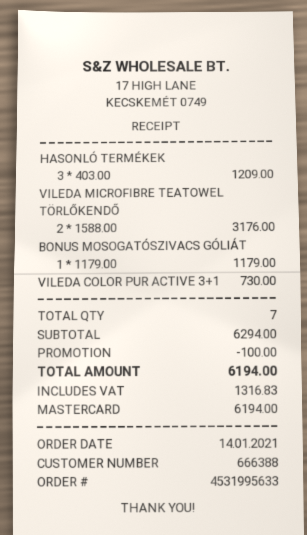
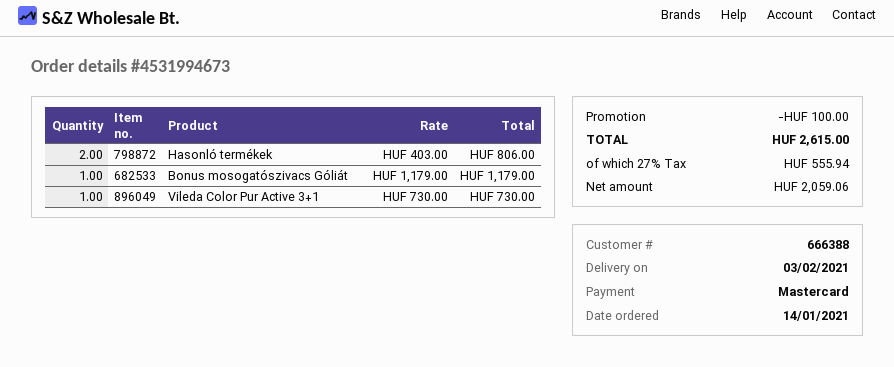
order number: 4531995633 -> 4531994673
HASONLÓ TERMÉKEK: 3 x 403.00 = 1209.00 -> 2 x 403.00 = 806.00
VILEDA MICROFIBRE TEATOWEL TÖRLŐKENDŐ: 2 x 1588.00 = 3176.00 -> none
tax: 1316.83 -> 555.94
total: 6194.00 -> 2615.00

